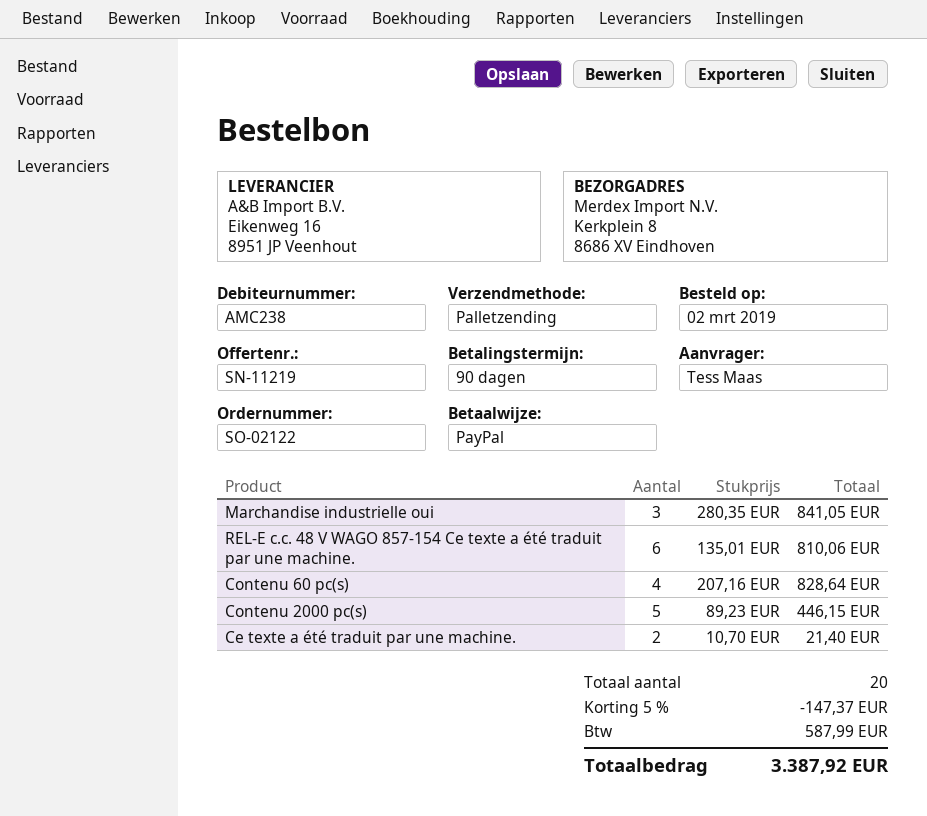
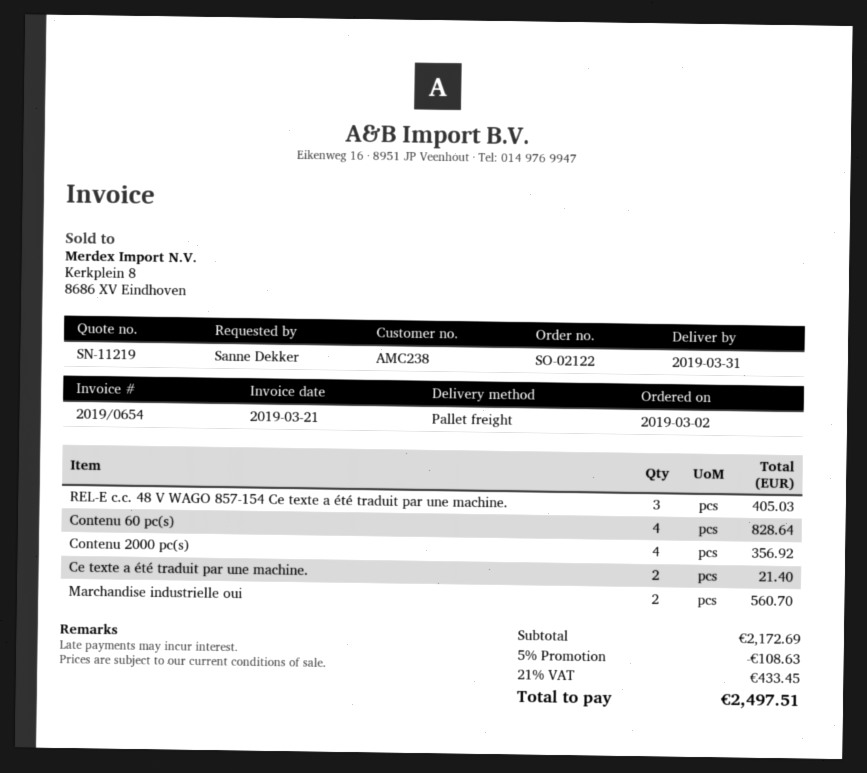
ordered by: Tess Maas -> Sanne Dekker
Marchandise industrielle oui: 3 for 841.05 -> 2 for 560.70
REL-E c.c. 48 V WAGO 857-154 Ce texte a été traduit par une machine.: 6 for 810.06 -> 3 for 405.03
Contenu 2000 pc(s): 5 for 446.15 -> 4 for 356.92
discount: 5% = 147.37 -> 5% = 108.63
tax: 587.99 -> 433.45
total: 3387.92 -> 2497.51

